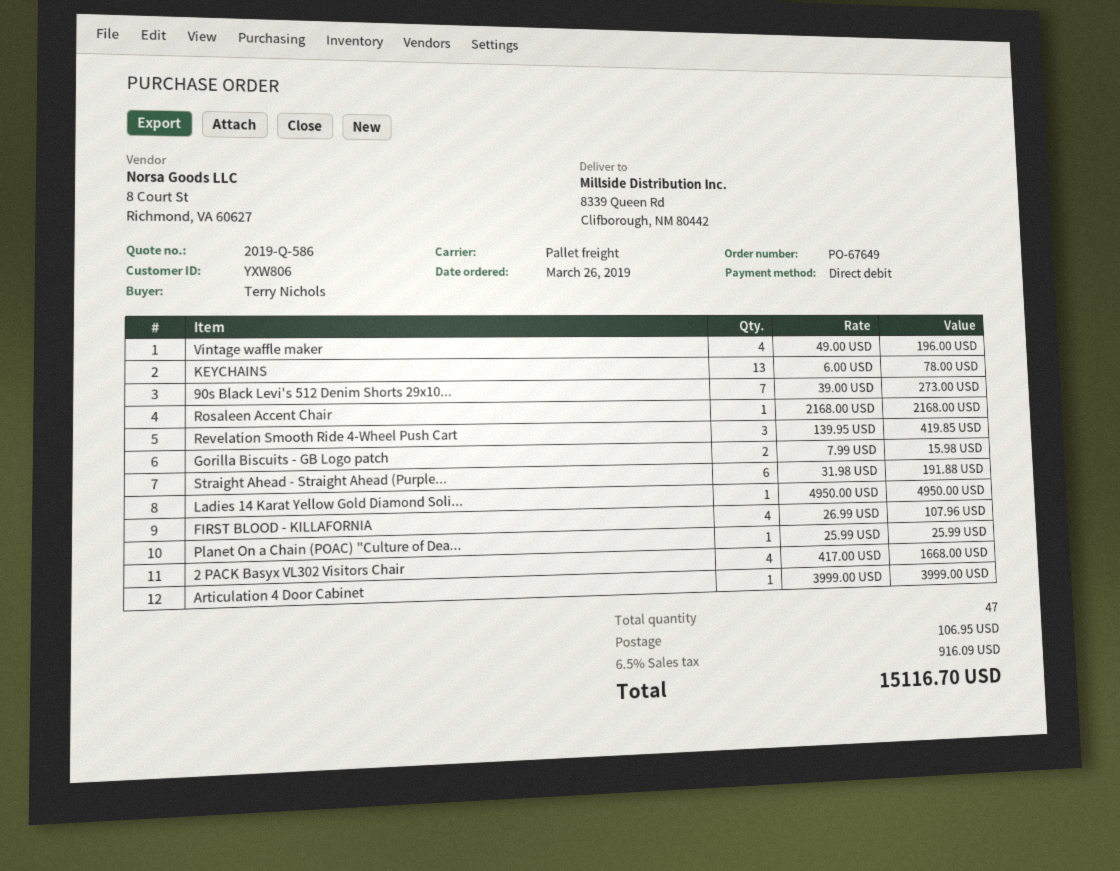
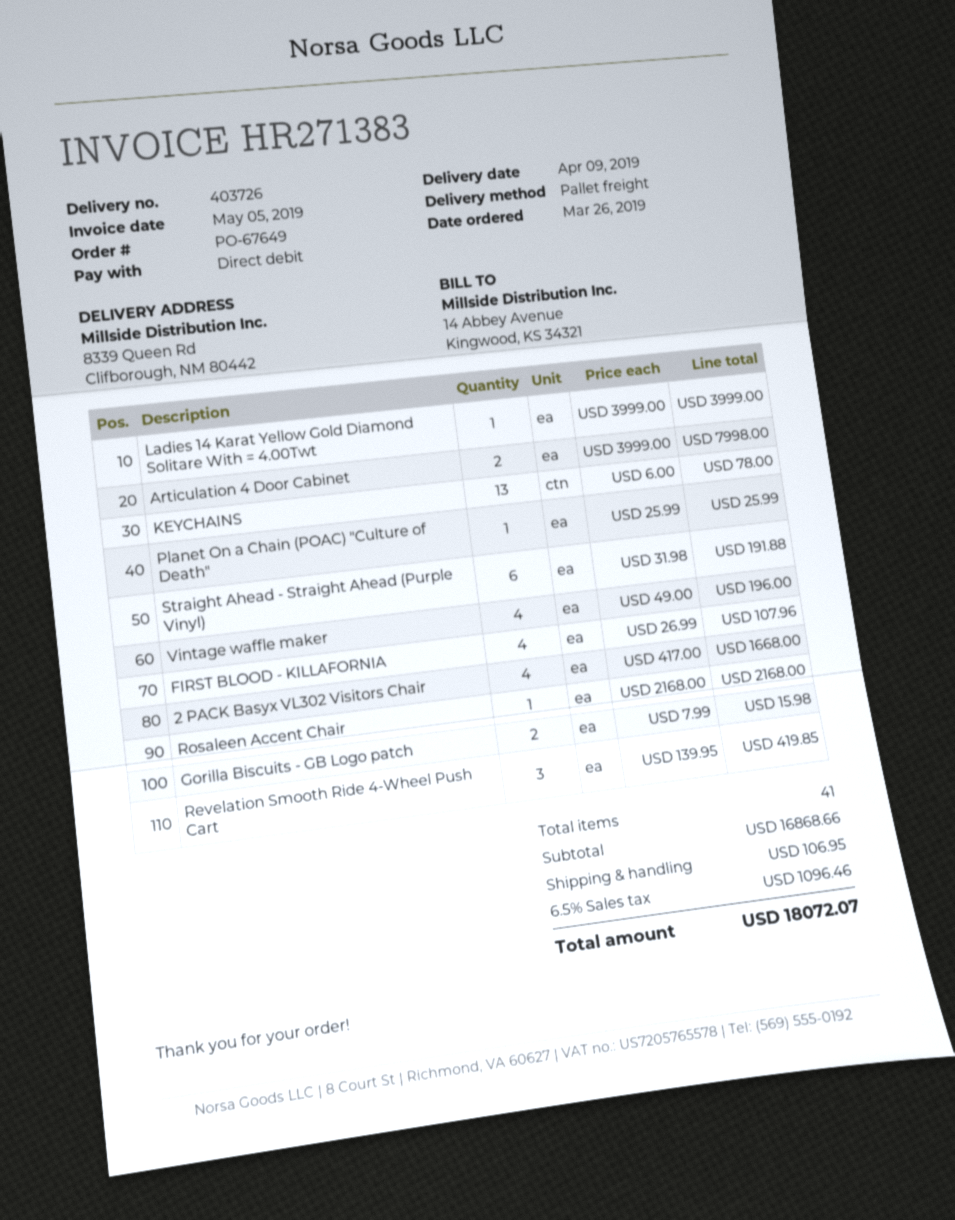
90s Black Levi's 512 Denim Shorts 29x10...: 7 x 39.00 = 273.00 -> none
Ladies 14 Karat Yellow Gold Diamond Soli...: 1 x 4950.00 = 4950.00 -> 1 x 3999.00 = 3999.00
Articulation 4 Door Cabinet: 1 x 3999.00 = 3999.00 -> 2 x 3999.00 = 7998.00
total quantity: 47 -> 41
tax: 6.5% = 916.09 -> 6.5% = 1096.46
total: 15116.70 -> 18072.07

